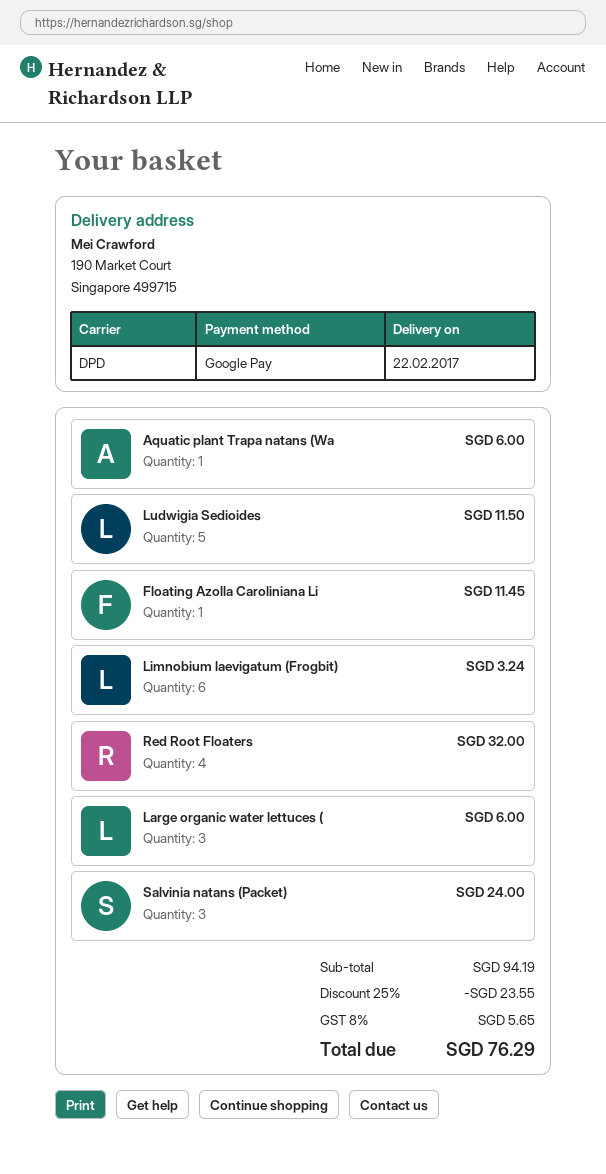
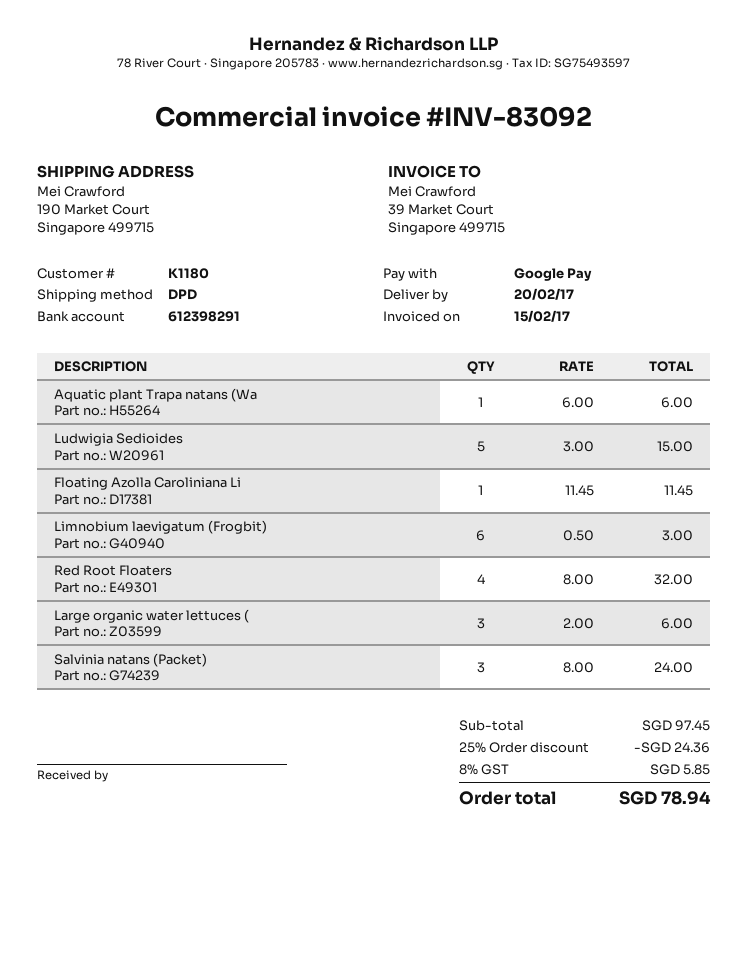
delivery date: 2017-02-22 -> 2017-02-20
Ludwigia Sedioides: 5 for 11.50 -> 5 for 15.00
Limnobium laevigatum (Frogbit): 6 for 3.24 -> 6 for 3.00
subtotal: 94.19 -> 97.45
discount: 25% = 23.55 -> 25% = 24.36
tax: 8% = 5.65 -> 8% = 5.85
total: 76.29 -> 78.94

